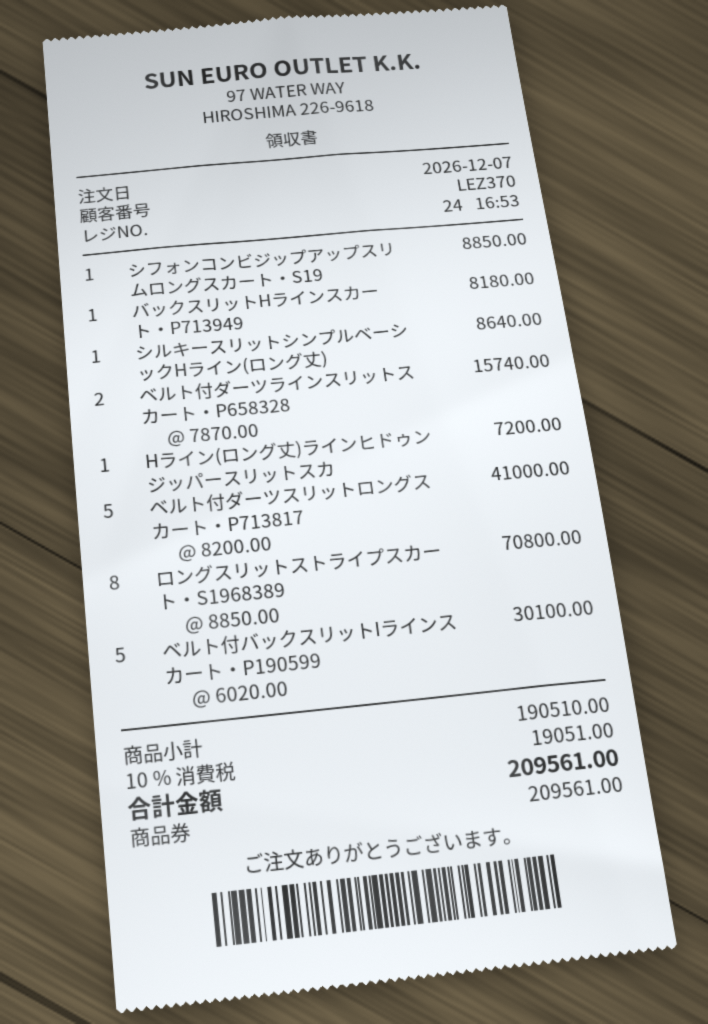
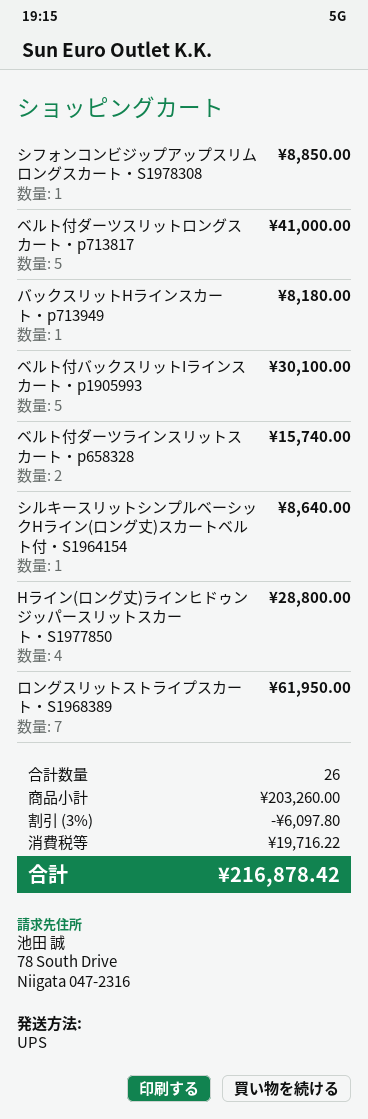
Hライン(ロング丈)ラインヒドゥンジッパースリットスカ: 1 for 7200.00 -> 4 for 28800.00
ロングスリットストライプスカート・S1968389: 8 for 70800.00 -> 7 for 61950.00
subtotal: 190510.00 -> 203260.00
discount: none -> 3% = 6097.80
tax: 19051.00 -> 19716.22
total: 209561.00 -> 216878.42

